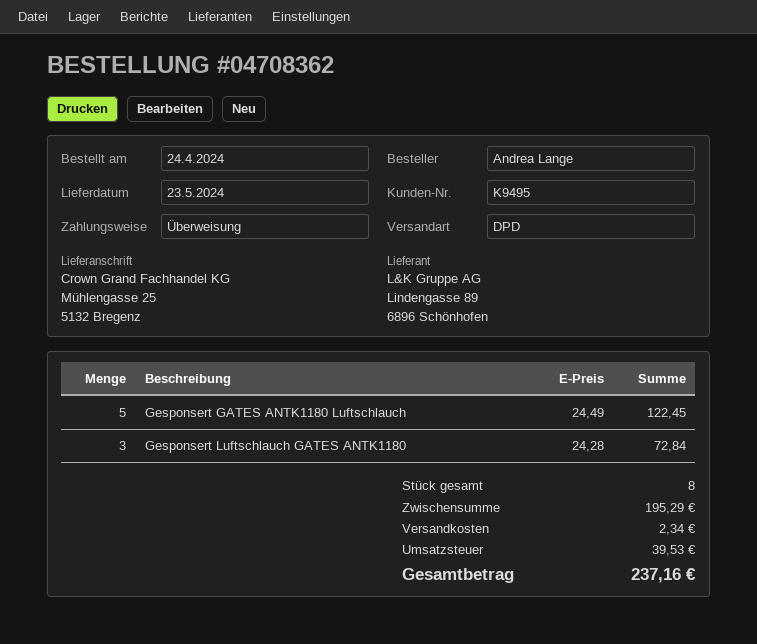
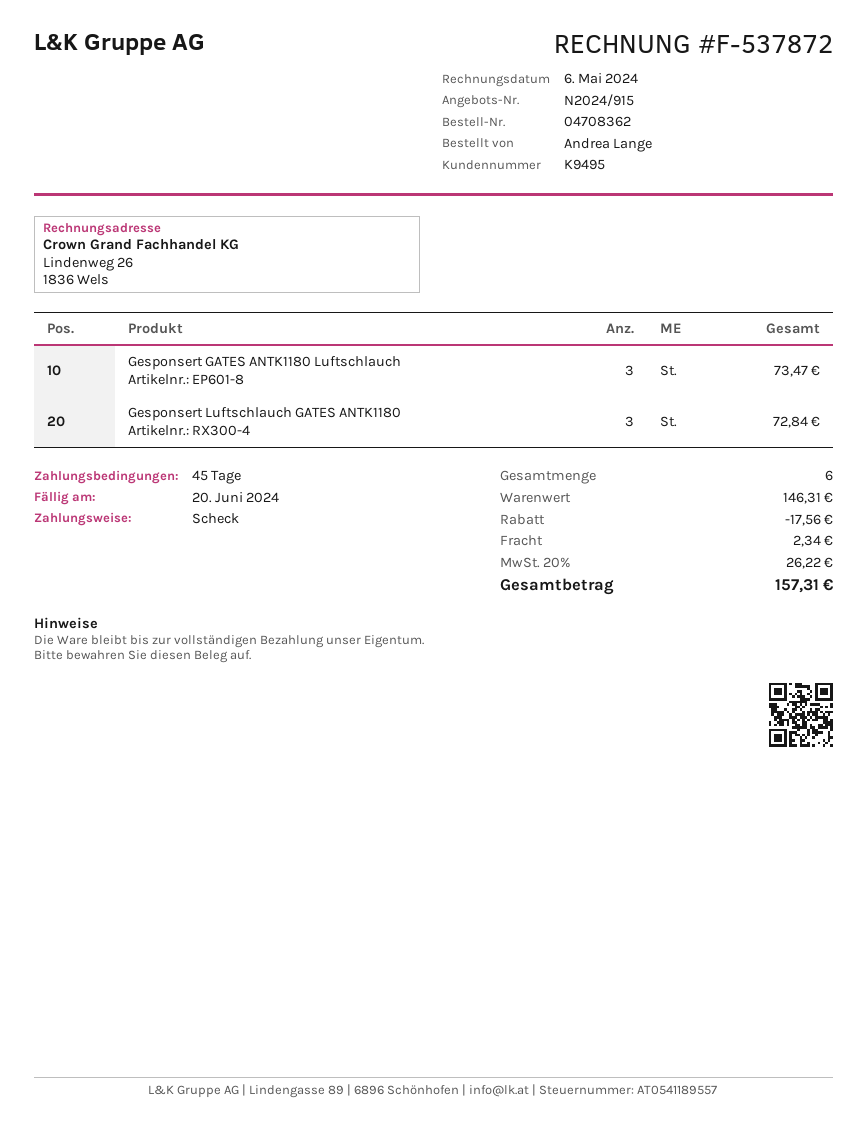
payment method: bank transfer -> cheque
Gesponsert GATES ANTK1180 Luftschlauch: 5 for 122.45 -> 3 for 73.47
total quantity: 8 -> 6
subtotal: 195.29 -> 146.31
discount: none -> 17.56
tax: 39.53 -> 26.22
total: 237.16 -> 157.31

